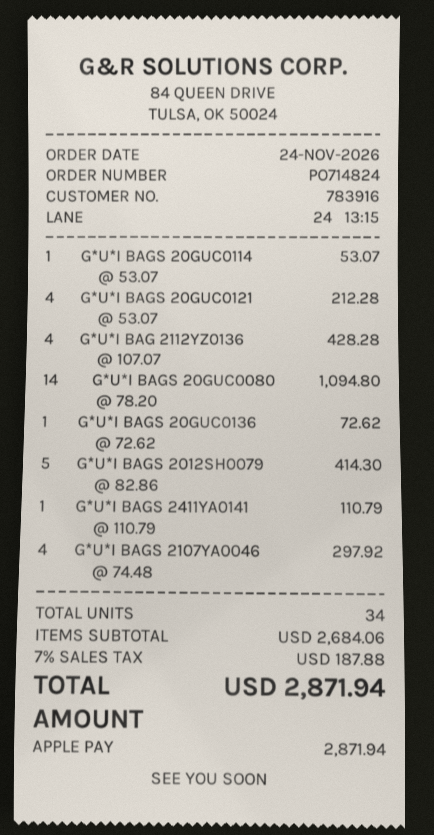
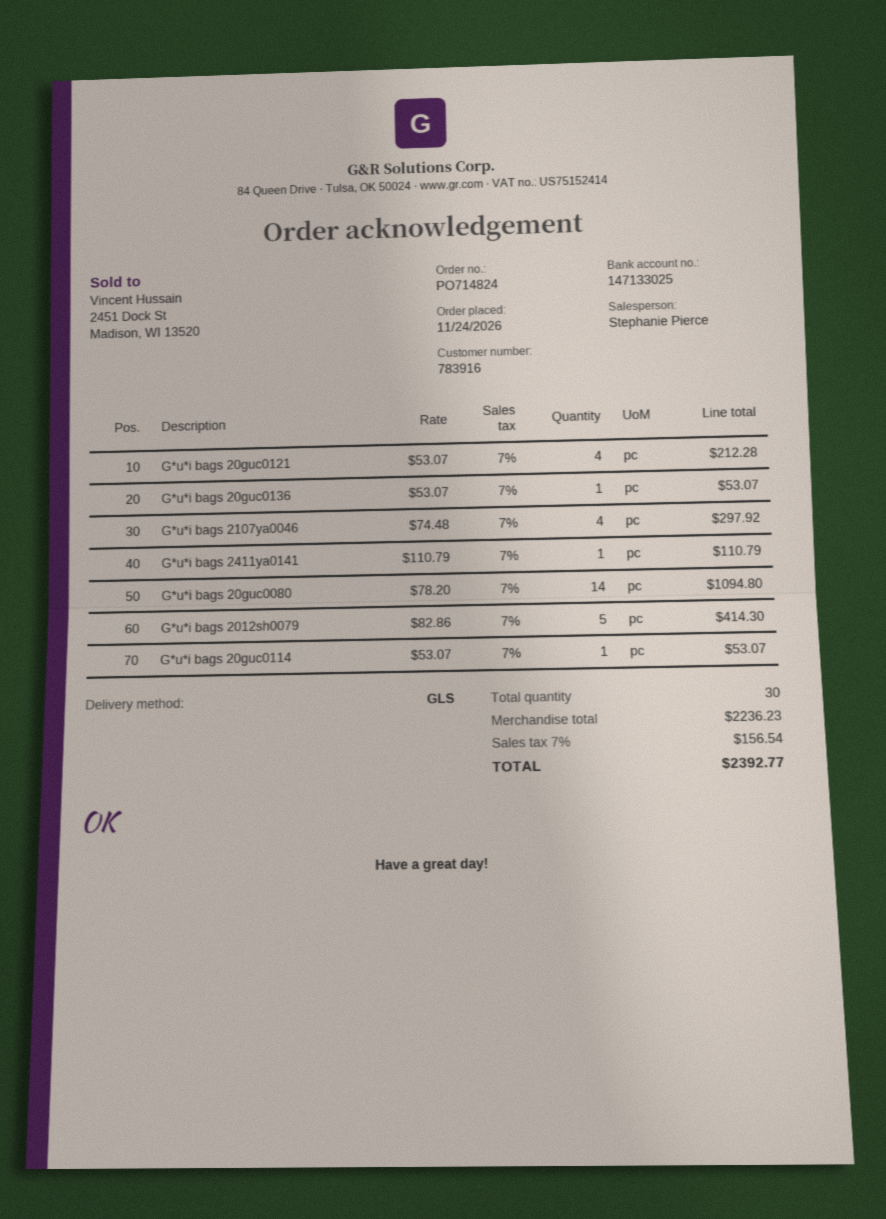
G*U*I BAG 2112YZ0136: 4 x 107.07 = 428.28 -> none
G*U*I BAGS 20GUC0136: 1 x 72.62 = 72.62 -> 1 x 53.07 = 53.07
total quantity: 34 -> 30
subtotal: 2684.06 -> 2236.23
tax: 7% = 187.88 -> 7% = 156.54
total: 2871.94 -> 2392.77

